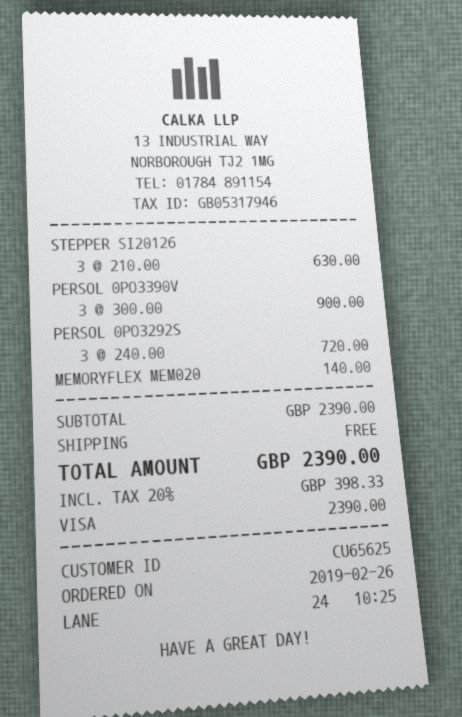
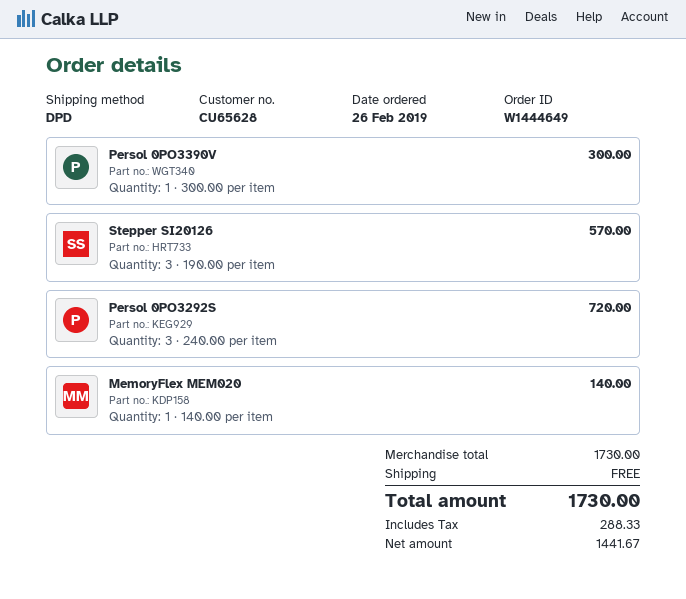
customer number: CU65625 -> CU65628
STEPPER SI20126: 3 x 210.00 = 630.00 -> 3 x 190.00 = 570.00
PERSOL 0PO3390V: 3 x 300.00 = 900.00 -> 1 x 300.00 = 300.00
subtotal: 2390.00 -> 1730.00
tax: 398.33 -> 288.33
total: 2390.00 -> 1730.00

